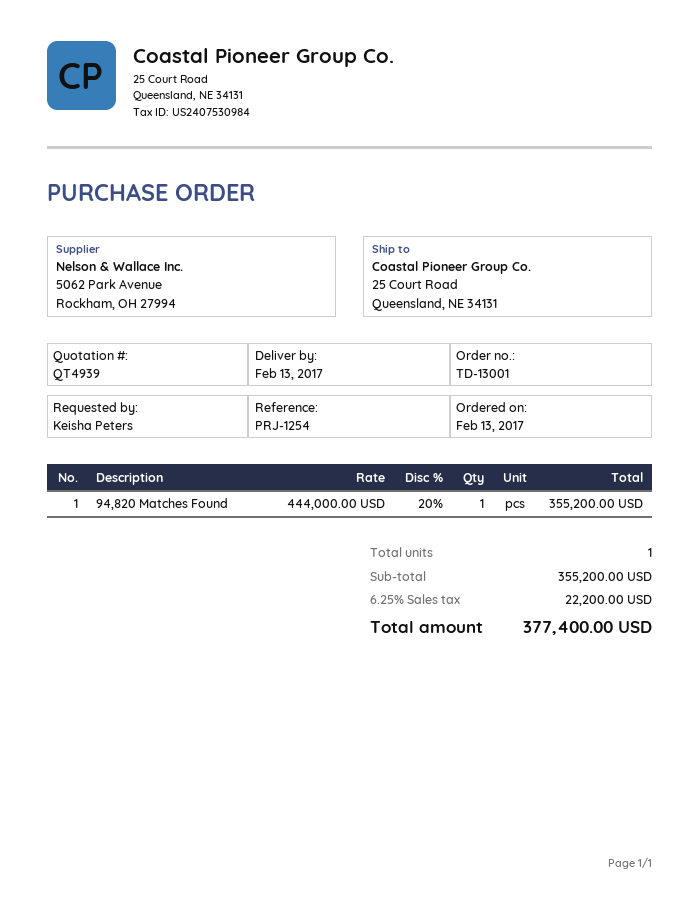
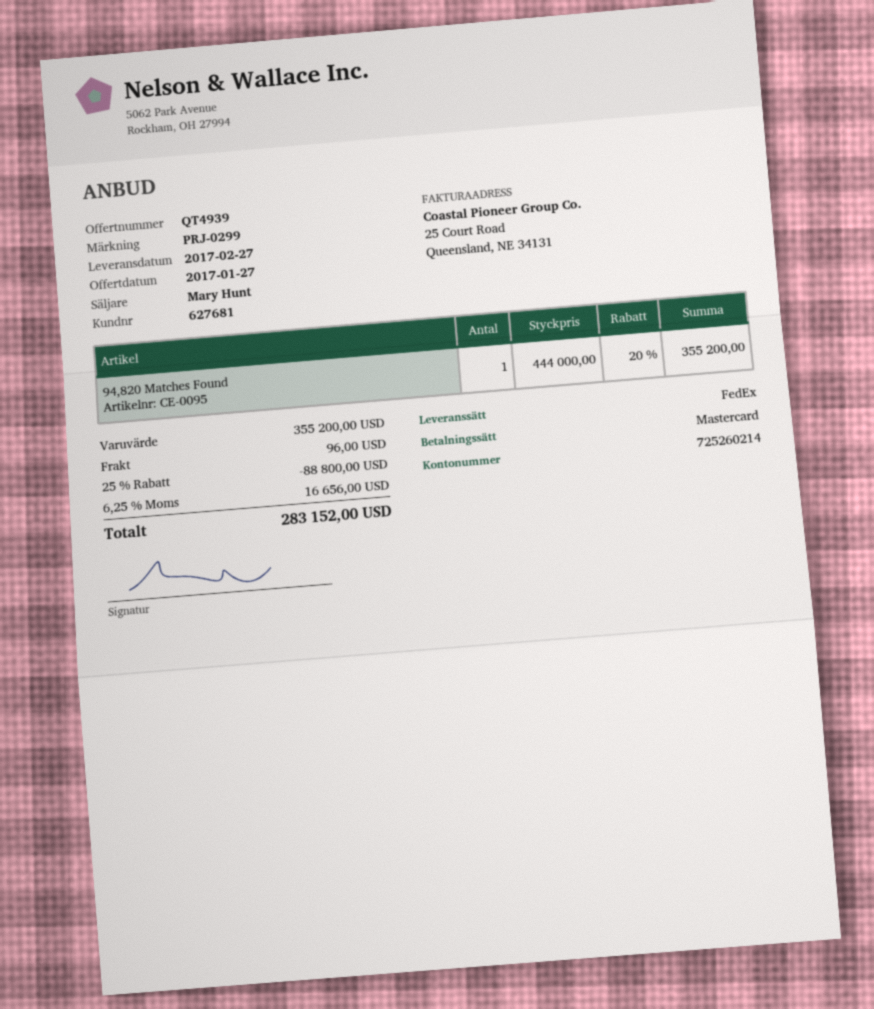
delivery date: 2017-02-13 -> 2017-02-27
reference: PRJ-1254 -> PRJ-0299
discount: none -> 25% = 88800.00
shipping: none -> 96.00
tax: 6.25% = 22200.00 -> 6.25% = 16656.00
total: 377400.00 -> 283152.00

